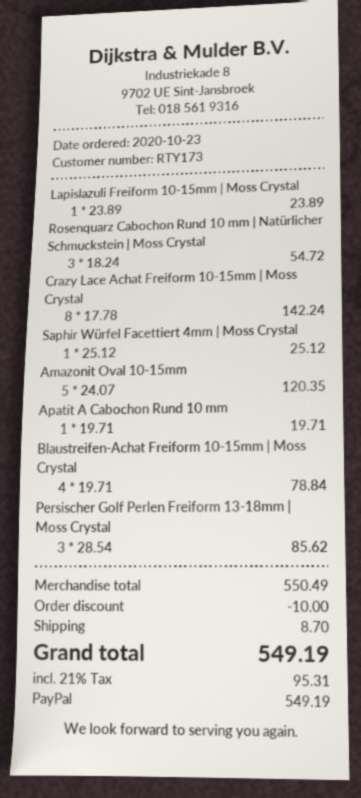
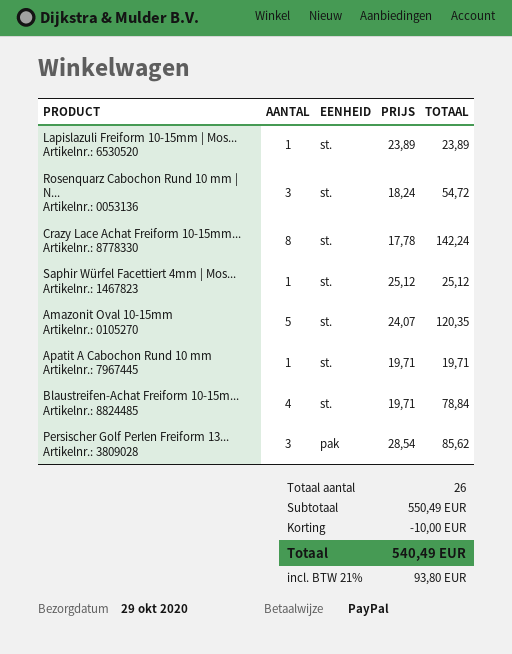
shipping: 8.70 -> none
tax: 21% = 95.31 -> 21% = 93.80
total: 549.19 -> 540.49

